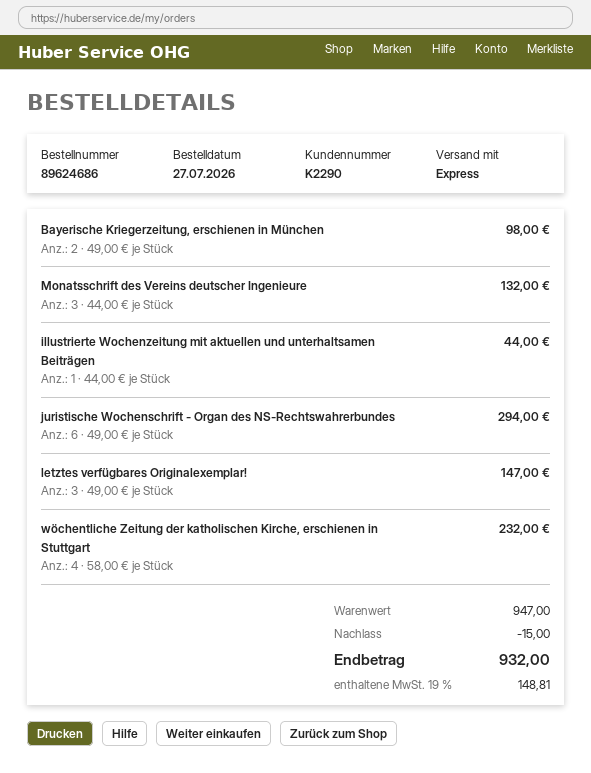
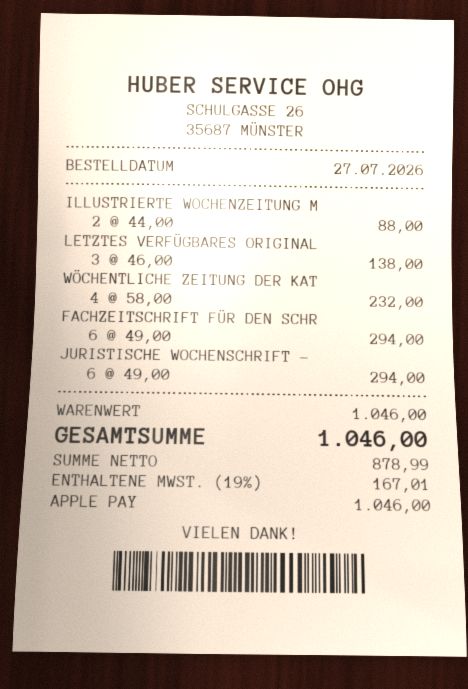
Bayerische Kriegerzeitung, erschienen in München: 2 x 49.00 = 98.00 -> none
Monatsschrift des Vereins deutscher Ingenieure: 3 x 44.00 = 132.00 -> none
illustrierte Wochenzeitung mit aktuellen und unterhaltsamen Beiträgen: 1 x 44.00 = 44.00 -> 2 x 44.00 = 88.00
letztes verfügbares Originalexemplar!: 3 x 49.00 = 147.00 -> 3 x 46.00 = 138.00
FACHZEITSCHRIFT FÜR DEN SCHR: none -> 6 x 49.00 = 294.00
subtotal: 947.00 -> 1046.00
discount: 15.00 -> none
tax: 19% = 148.81 -> 19% = 167.01
total: 932.00 -> 1046.00

